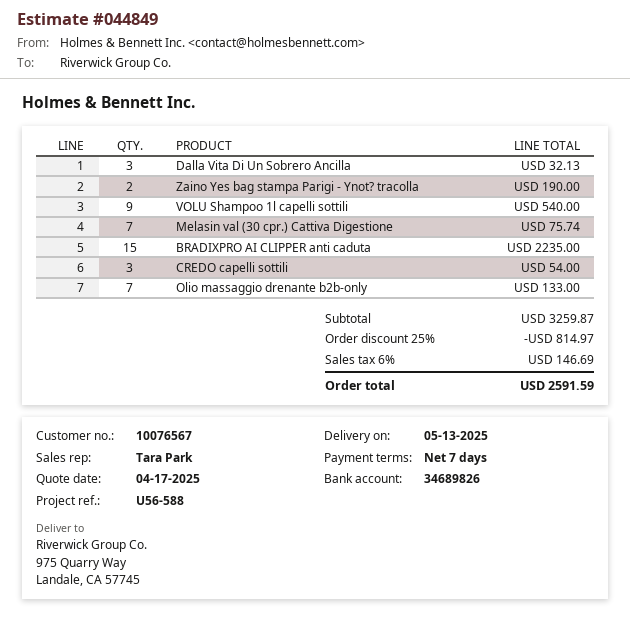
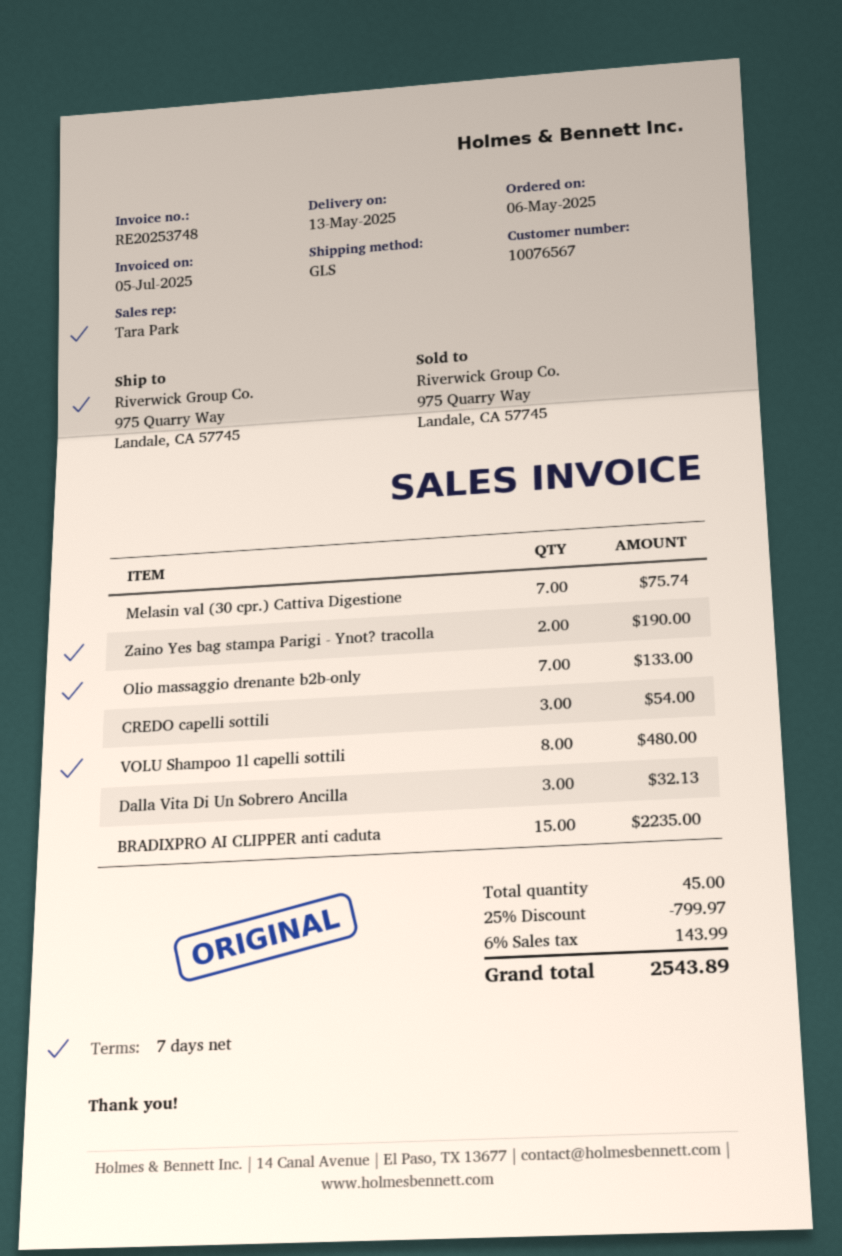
VOLU Shampoo 1l capelli sottili: 9 for 540.00 -> 8 for 480.00
discount: 25% = 814.97 -> 25% = 799.97
tax: 6% = 146.69 -> 6% = 143.99
total: 2591.59 -> 2543.89

